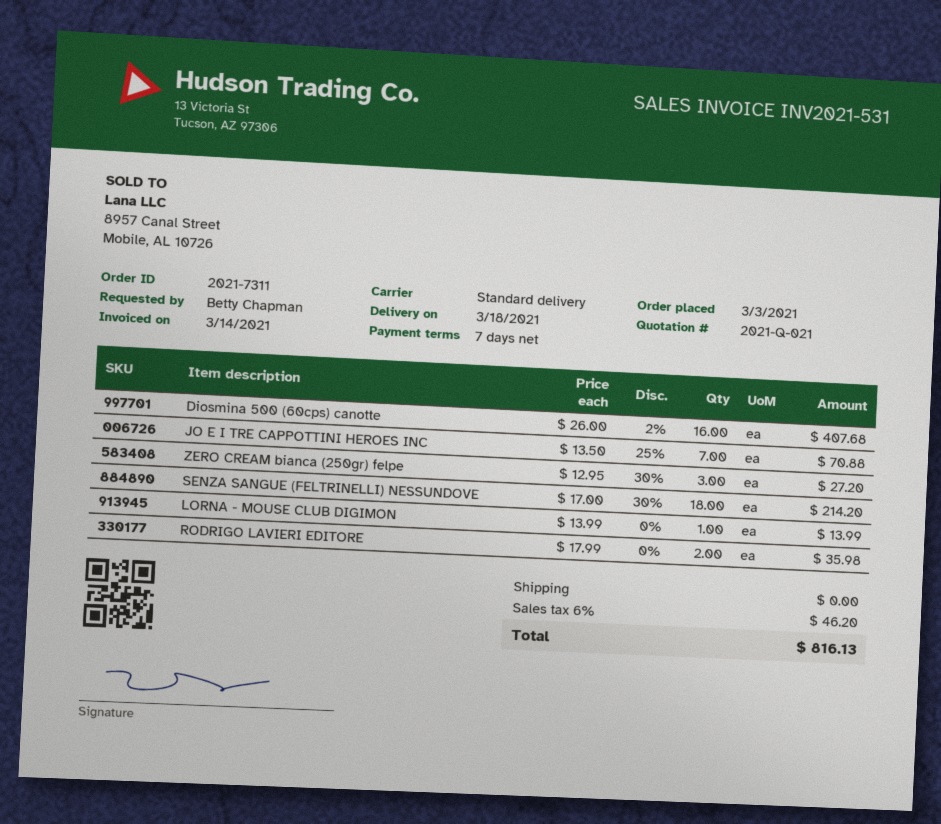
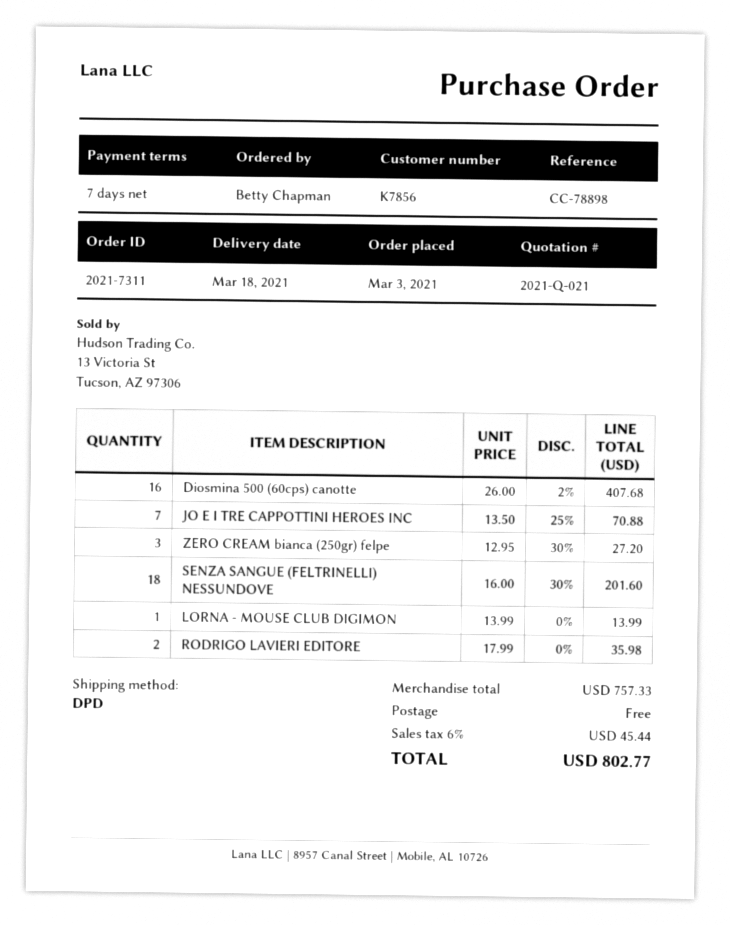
shipping method: standard -> DPD
SENZA SANGUE (FELTRINELLI) NESSUNDOVE: 18 x 17.00 - 30% = 214.20 -> 18 x 16.00 - 30% = 201.60
tax: 6% = 46.20 -> 6% = 45.44
total: 816.13 -> 802.77

